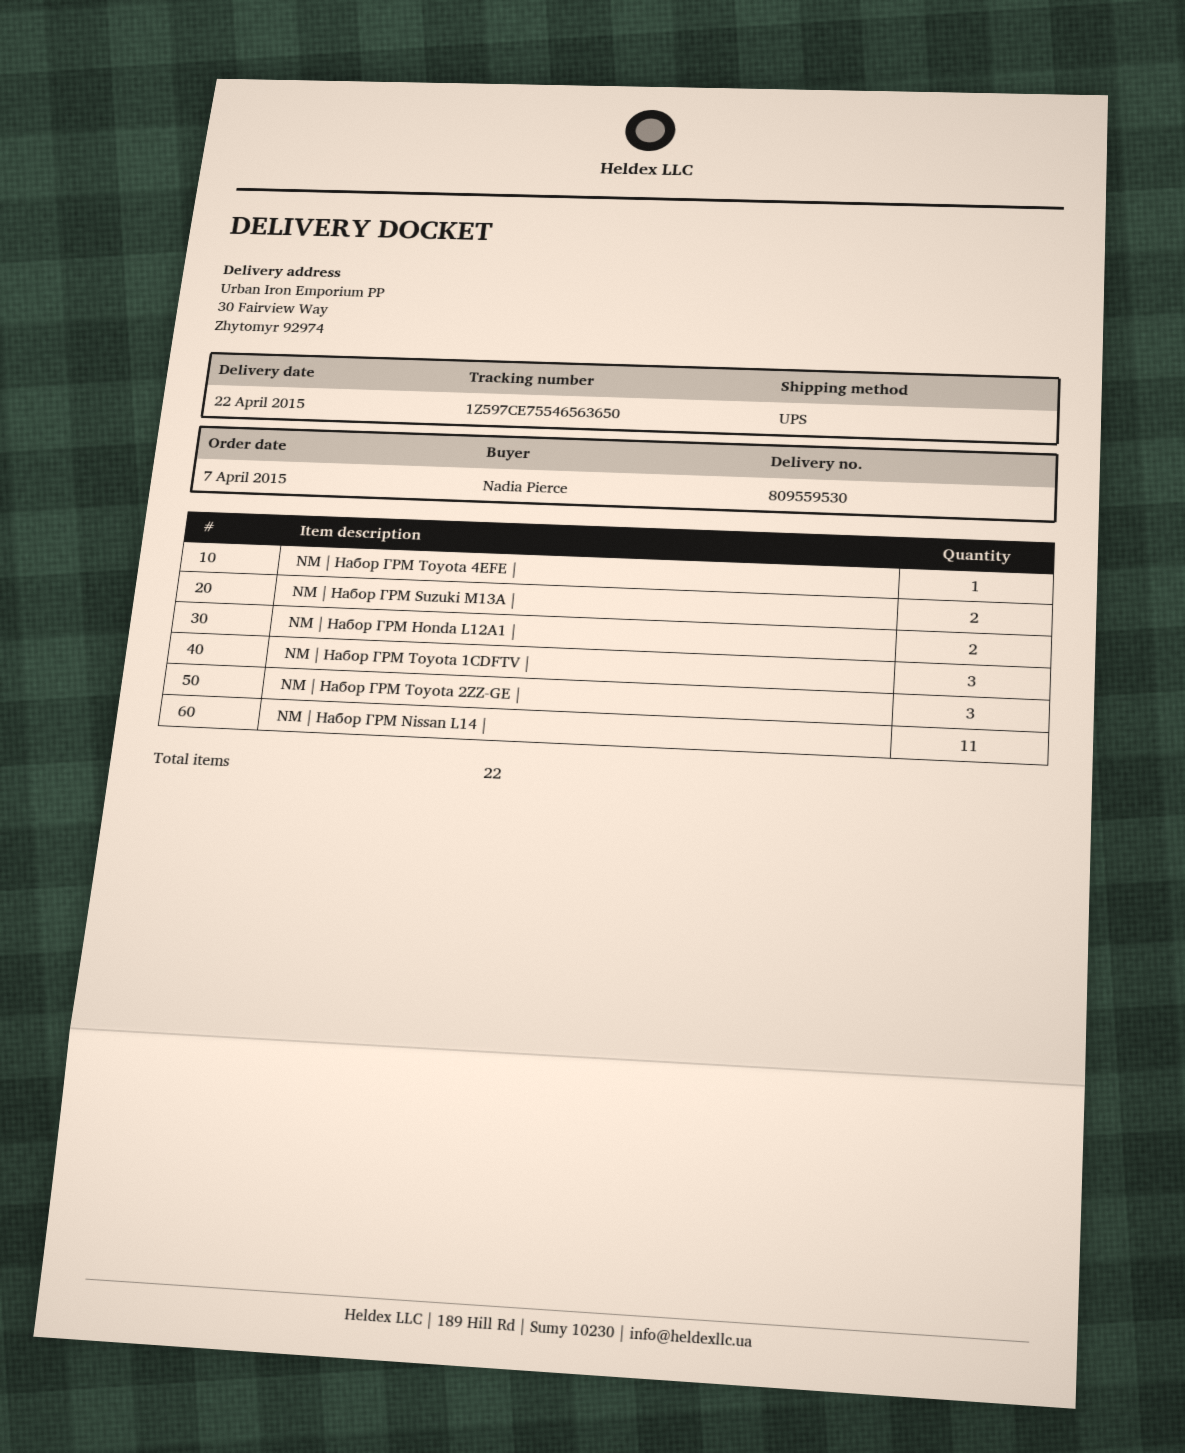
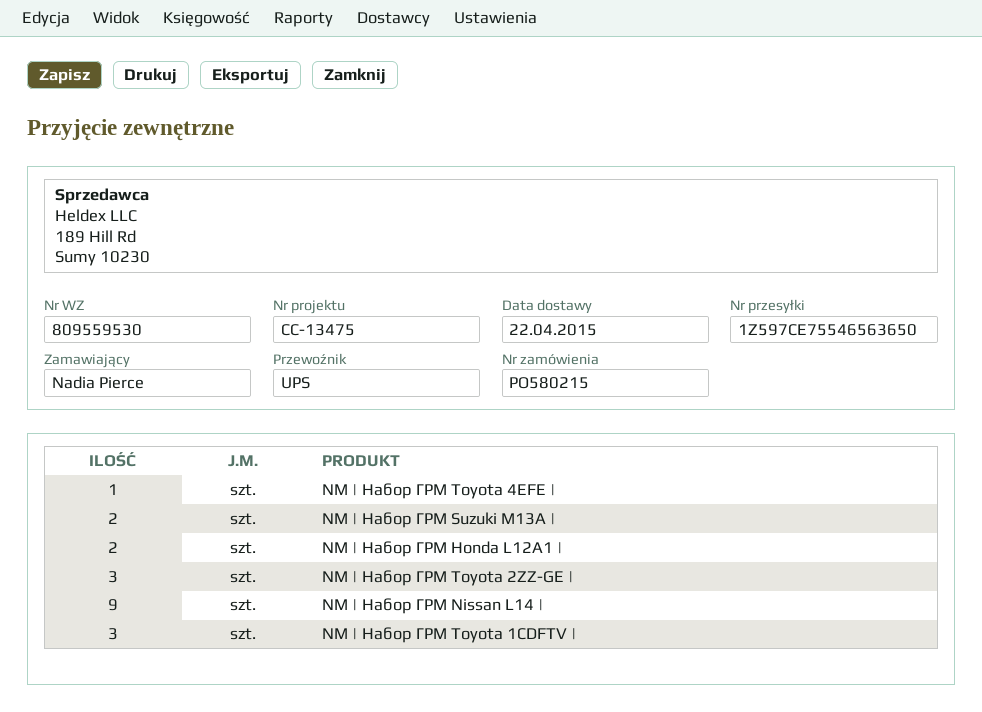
NM | Набор ГРМ Nissan L14 |: 11 -> 9

